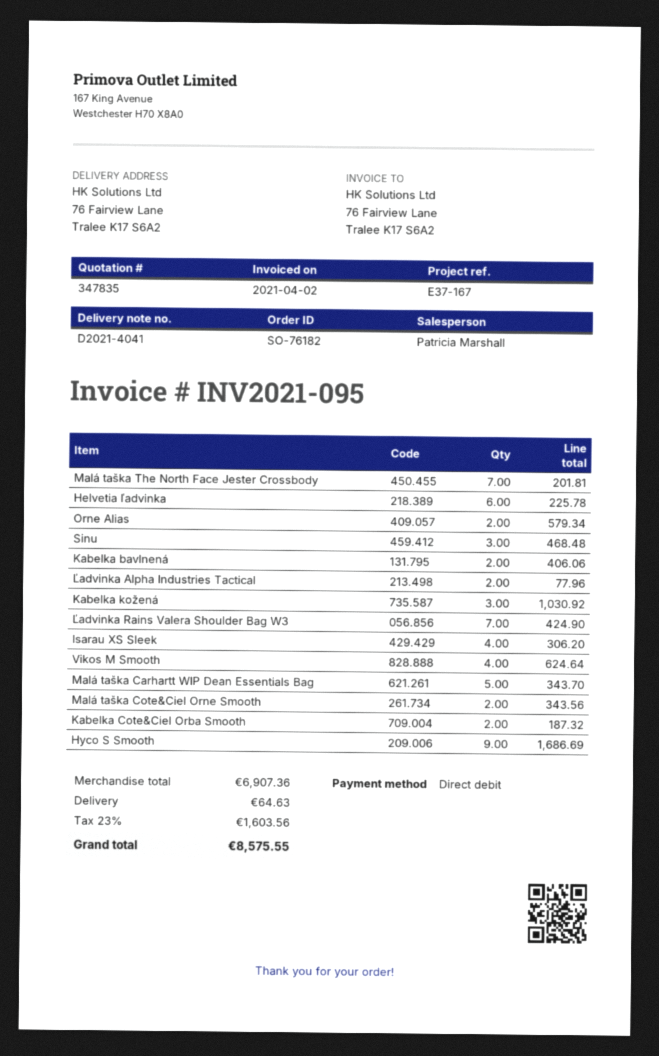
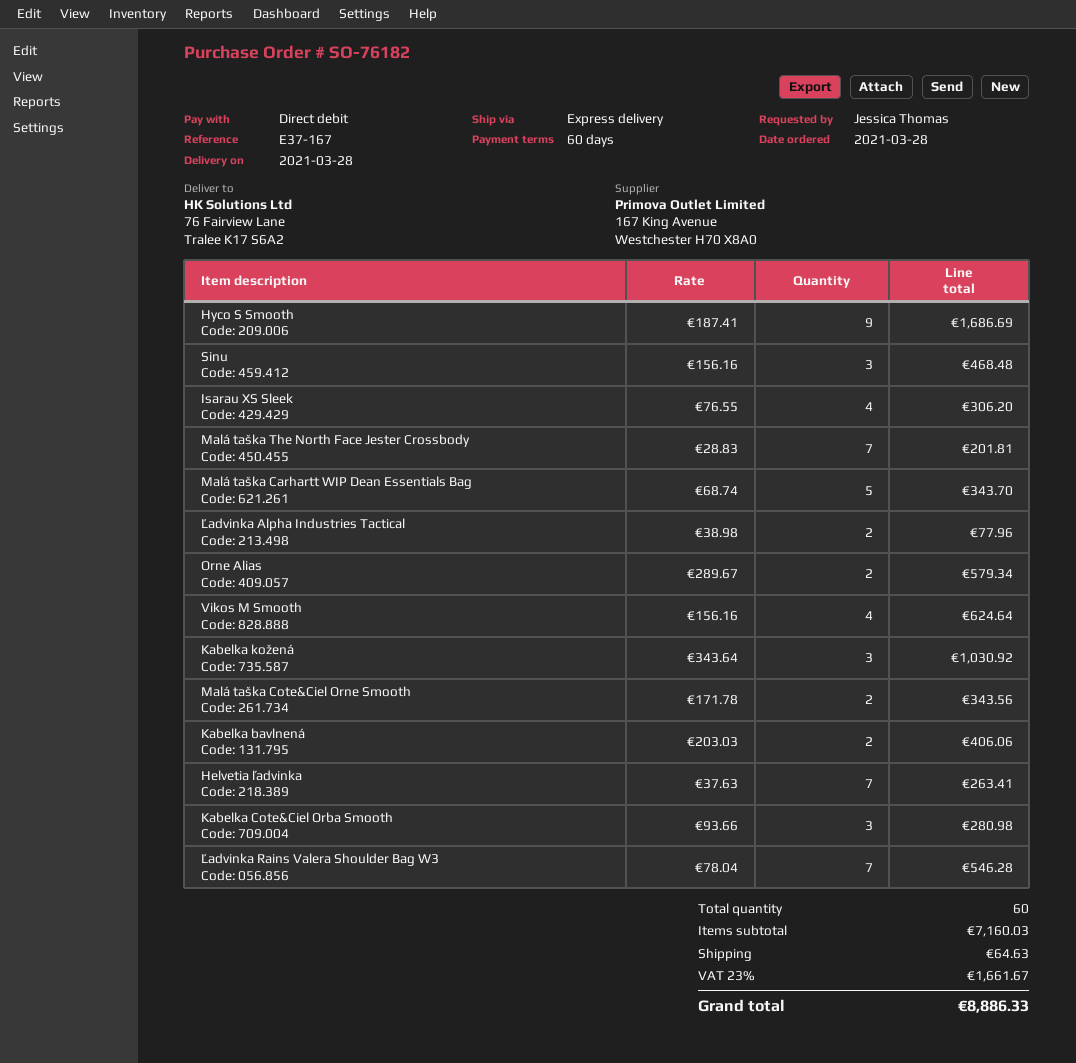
Helvetia ľadvinka: 6 for 225.78 -> 7 for 263.41
Ľadvinka Rains Valera Shoulder Bag W3: 7 for 424.90 -> 7 for 546.28
Kabelka Cote&Ciel Orba Smooth: 2 for 187.32 -> 3 for 280.98
subtotal: 6907.36 -> 7160.03
tax: 23% = 1603.56 -> 23% = 1661.67
total: 8575.55 -> 8886.33

